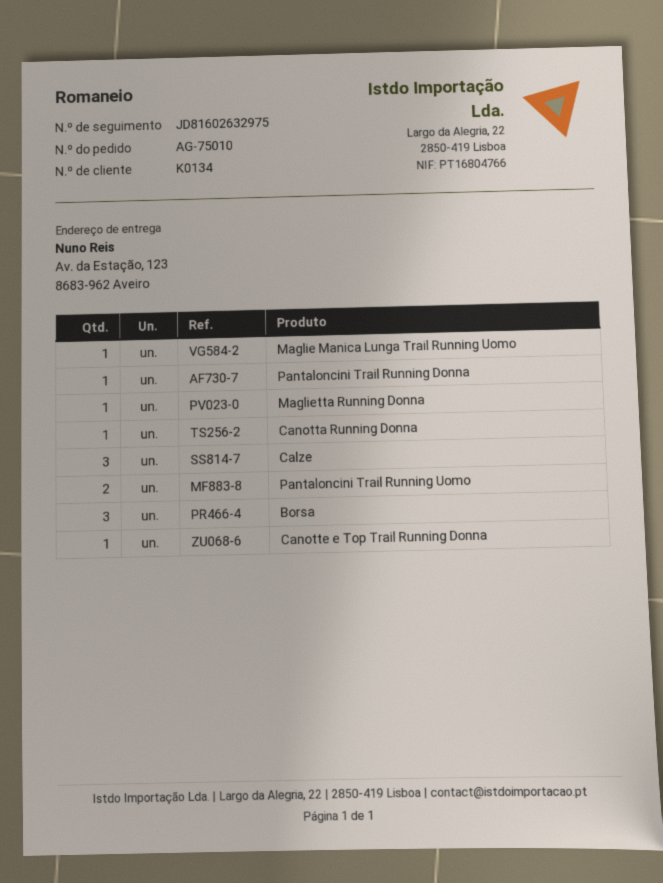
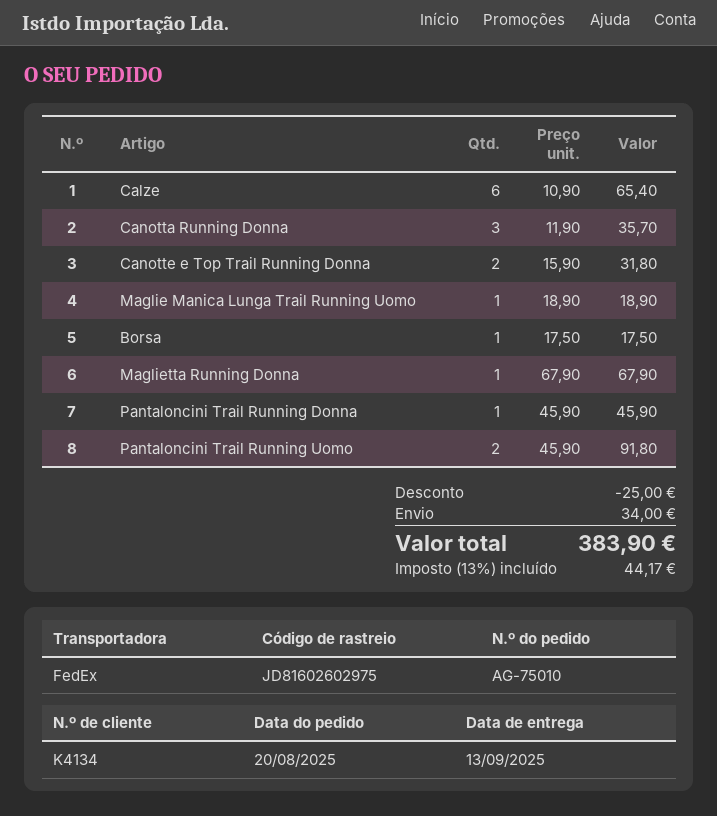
customer number: K0134 -> K4134
tracking number: JD81602632975 -> JD81602602975
Canotta Running Donna: 1 -> 3
Calze: 3 -> 6
Borsa: 3 -> 1
Canotte e Top Trail Running Donna: 1 -> 2

